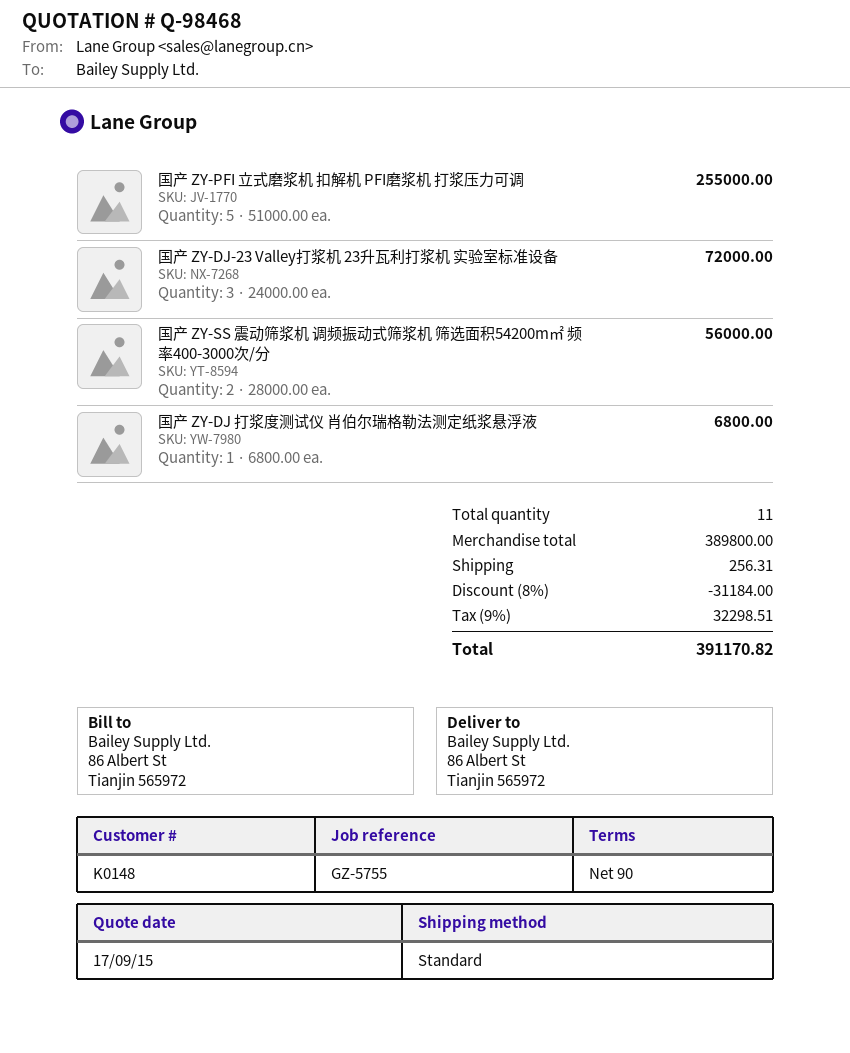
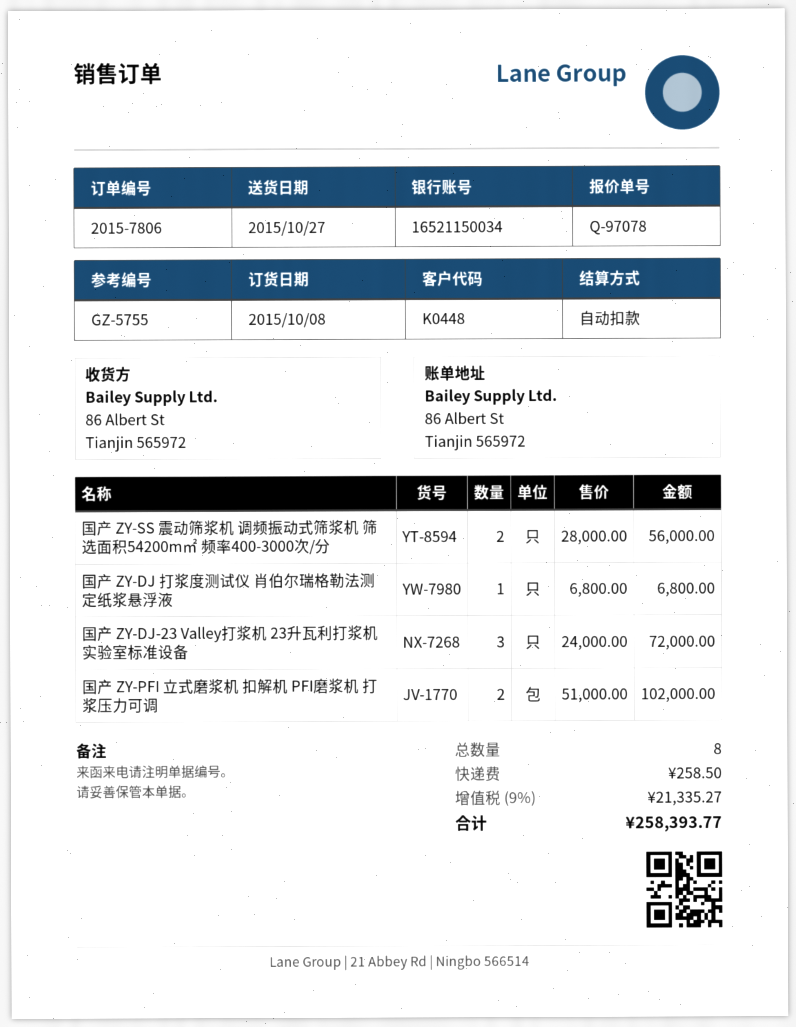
quote number: Q-98468 -> Q-97078
customer number: K0148 -> K0448
国产 ZY-PFI 立式磨浆机 扣解机 PFI磨浆机 打浆压力可调: 5 x 51000.00 = 255000.00 -> 2 x 51000.00 = 102000.00
total quantity: 11 -> 8
discount: 8% = 31184.00 -> none
shipping: 256.31 -> 258.50
tax: 9% = 32298.51 -> 9% = 21335.27
total: 391170.82 -> 258393.77

